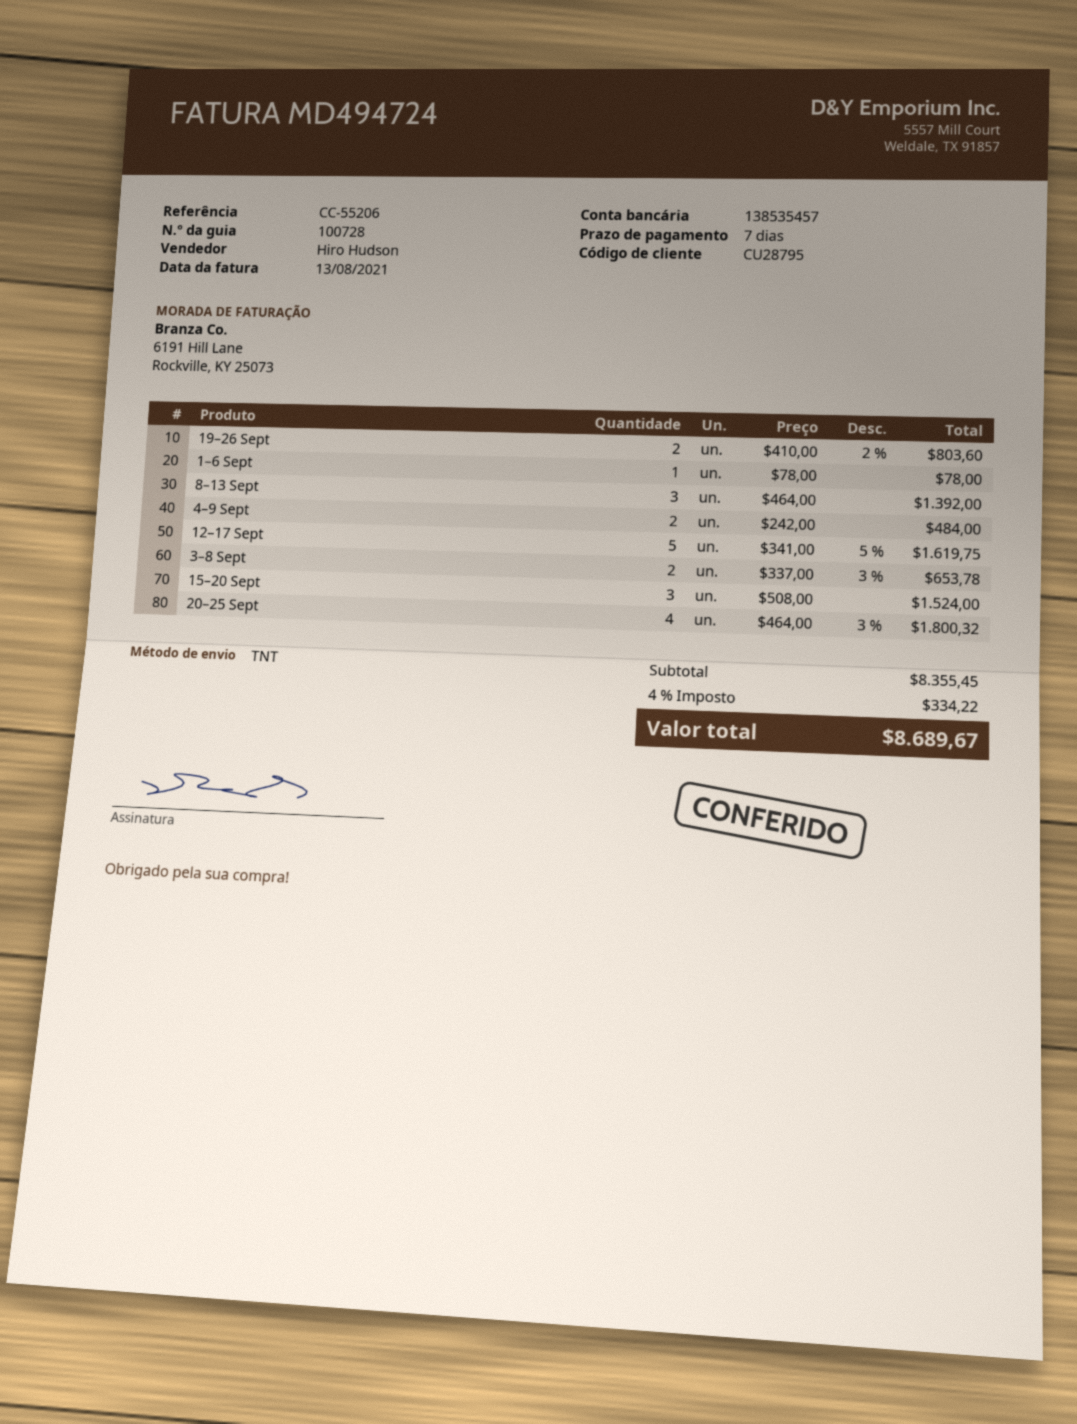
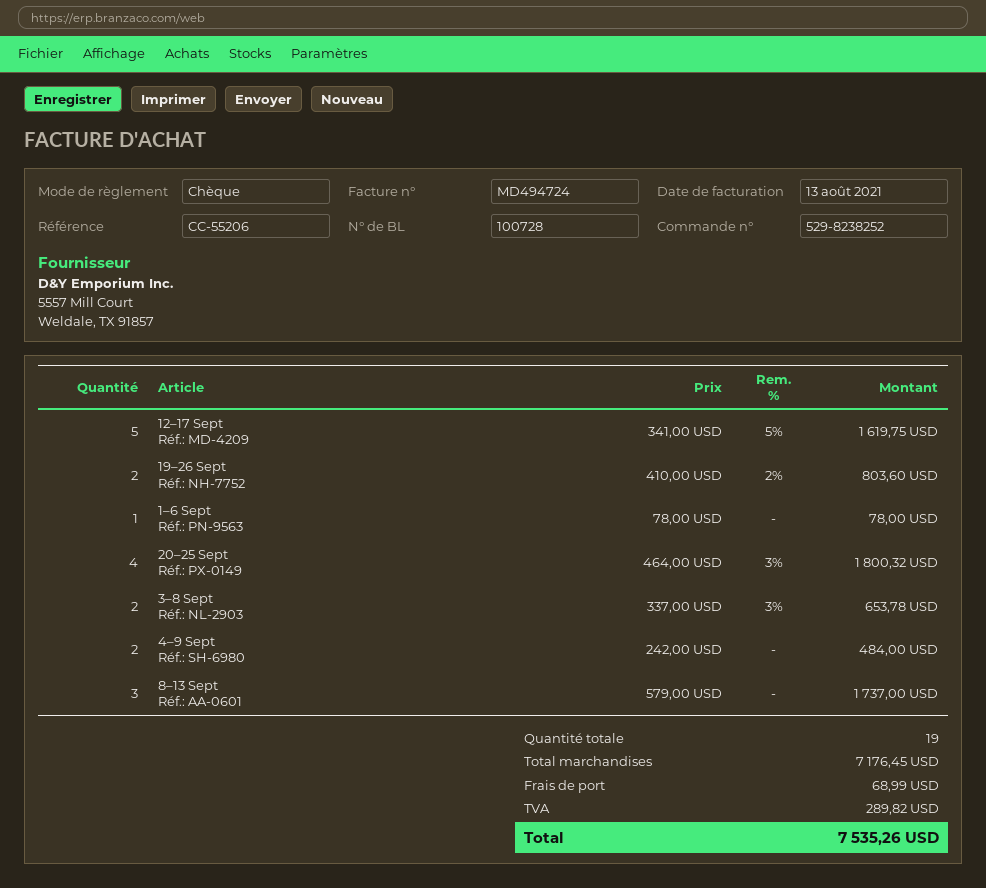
8–13 Sept: 3 x 464.00 = 1392.00 -> 3 x 579.00 = 1737.00
15–20 Sept: 3 x 508.00 = 1524.00 -> none
subtotal: 8355.45 -> 7176.45
shipping: none -> 68.99
tax: 334.22 -> 289.82
total: 8689.67 -> 7535.26

